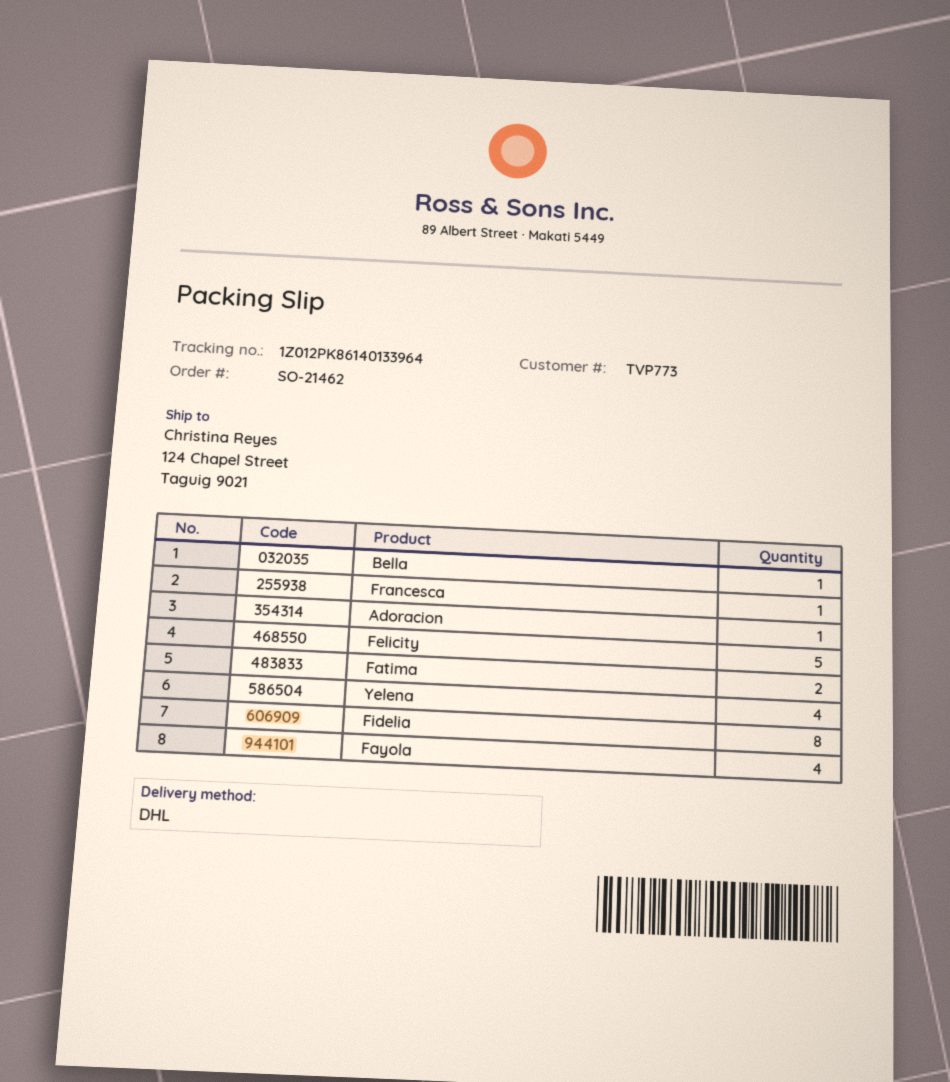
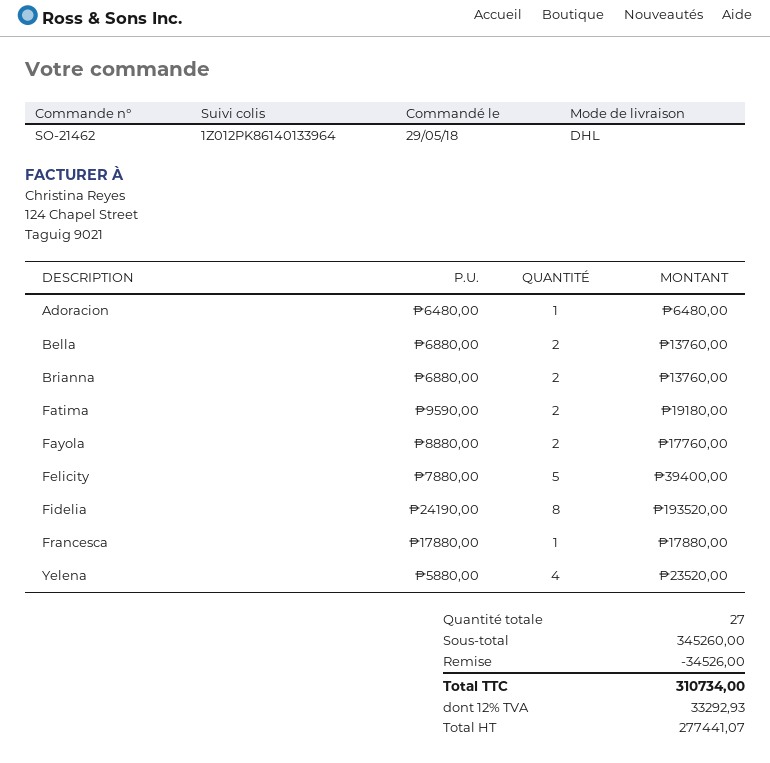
Bella: 1 -> 2
Fayola: 4 -> 2
Brianna: none -> 2

